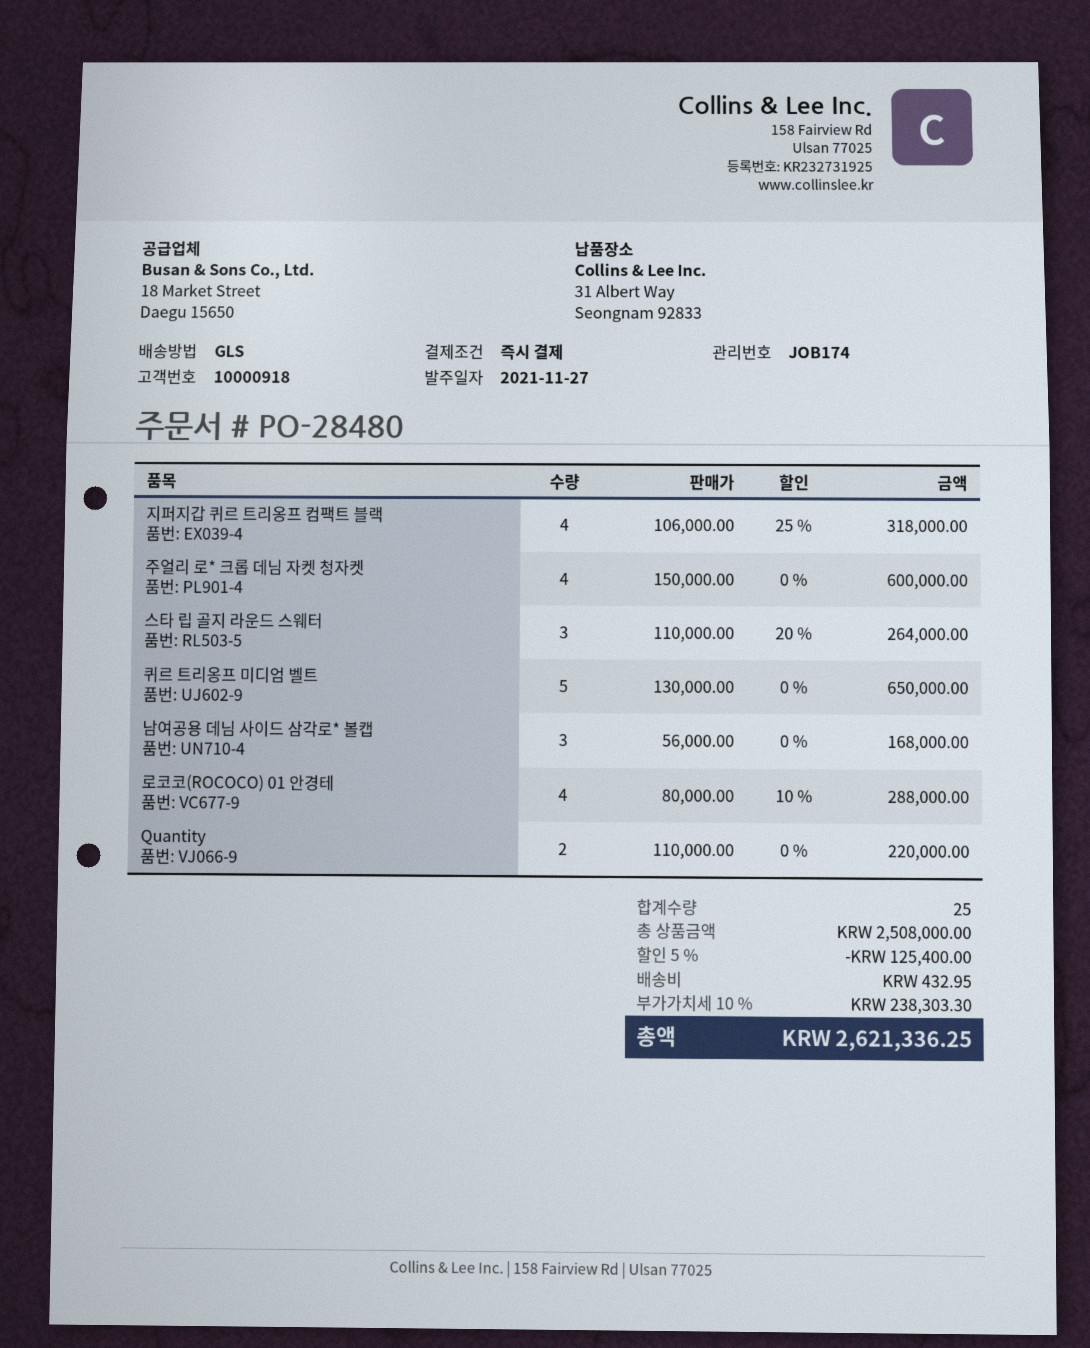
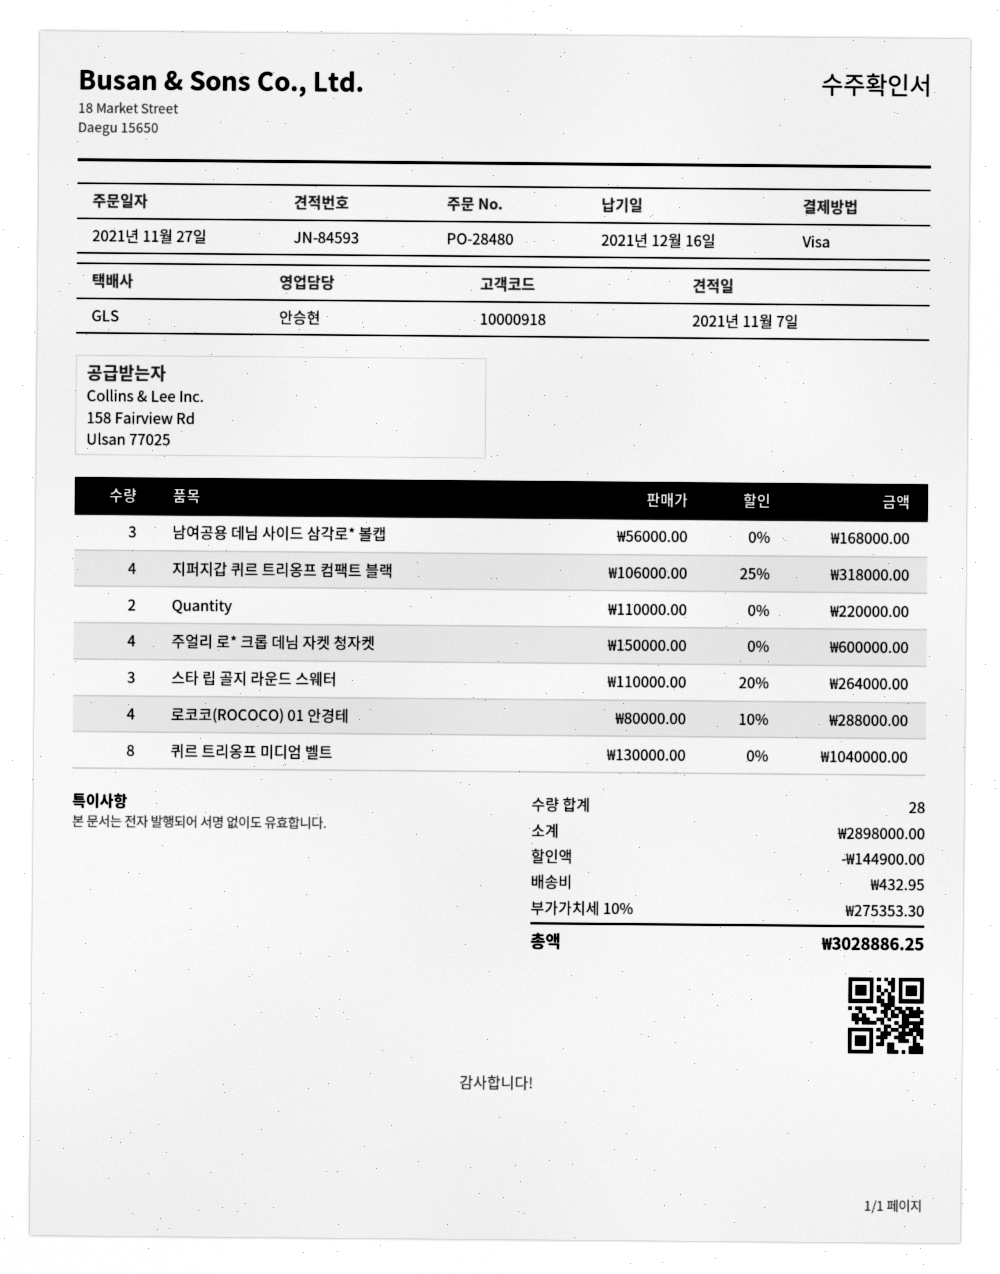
퀴르 트리옹프 미디엄 벨트: 5 x 130000.00 = 650000.00 -> 8 x 130000.00 = 1040000.00
total quantity: 25 -> 28
subtotal: 2508000.00 -> 2898000.00
discount: 125400.00 -> 144900.00
tax: 10% = 238303.30 -> 10% = 275353.30
total: 2621336.25 -> 3028886.25

